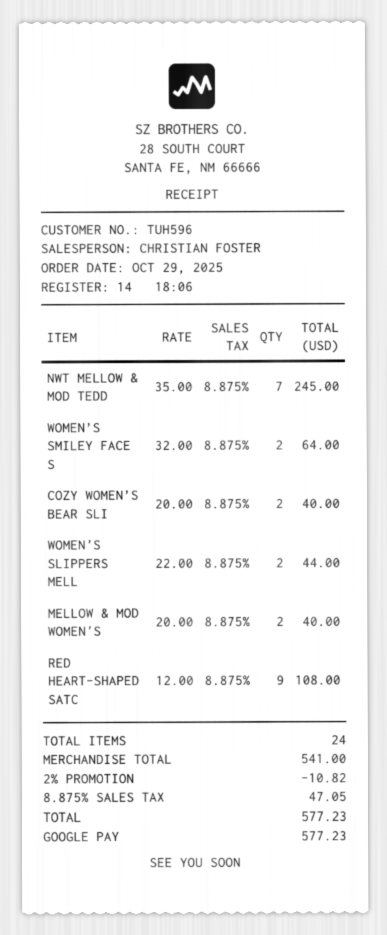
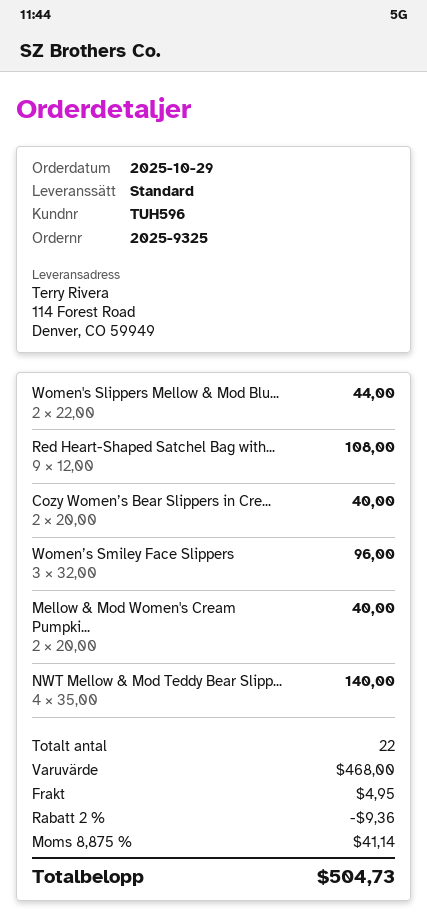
NWT MELLOW & MOD TEDD: 7 x 35.00 = 245.00 -> 4 x 35.00 = 140.00
WOMEN’S SMILEY FACE S: 2 x 32.00 = 64.00 -> 3 x 32.00 = 96.00
total quantity: 24 -> 22
subtotal: 541.00 -> 468.00
discount: 2% = 10.82 -> 2% = 9.36
shipping: none -> 4.95
tax: 8.875% = 47.05 -> 8.875% = 41.14
total: 577.23 -> 504.73

